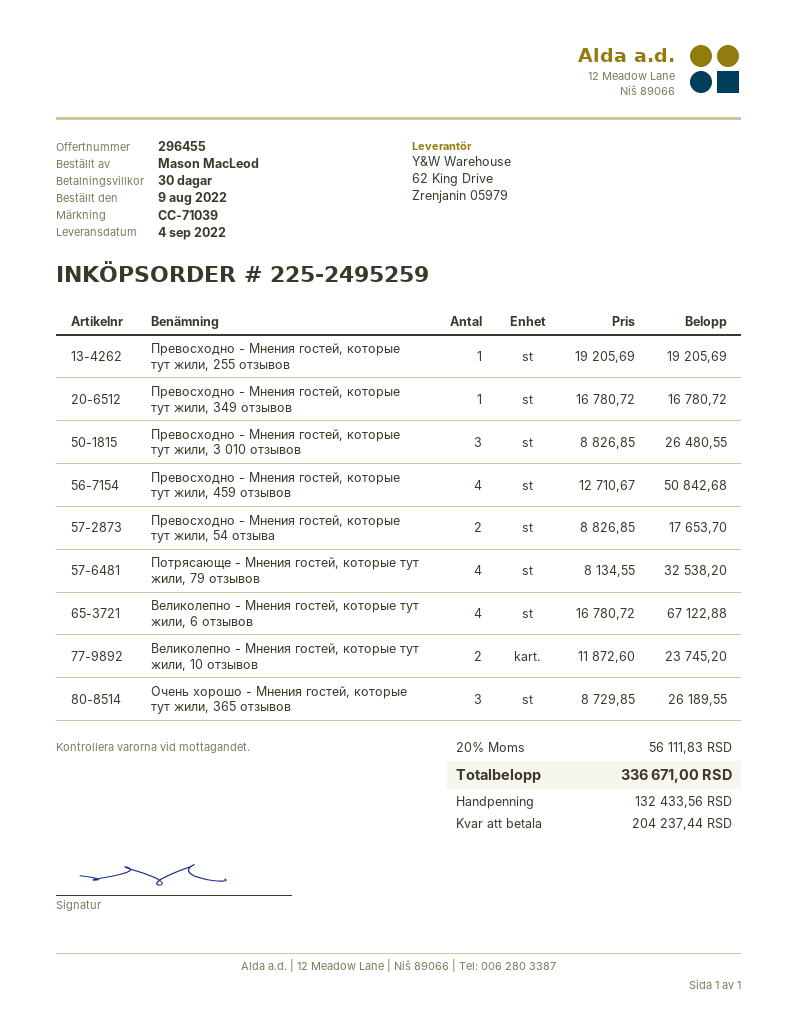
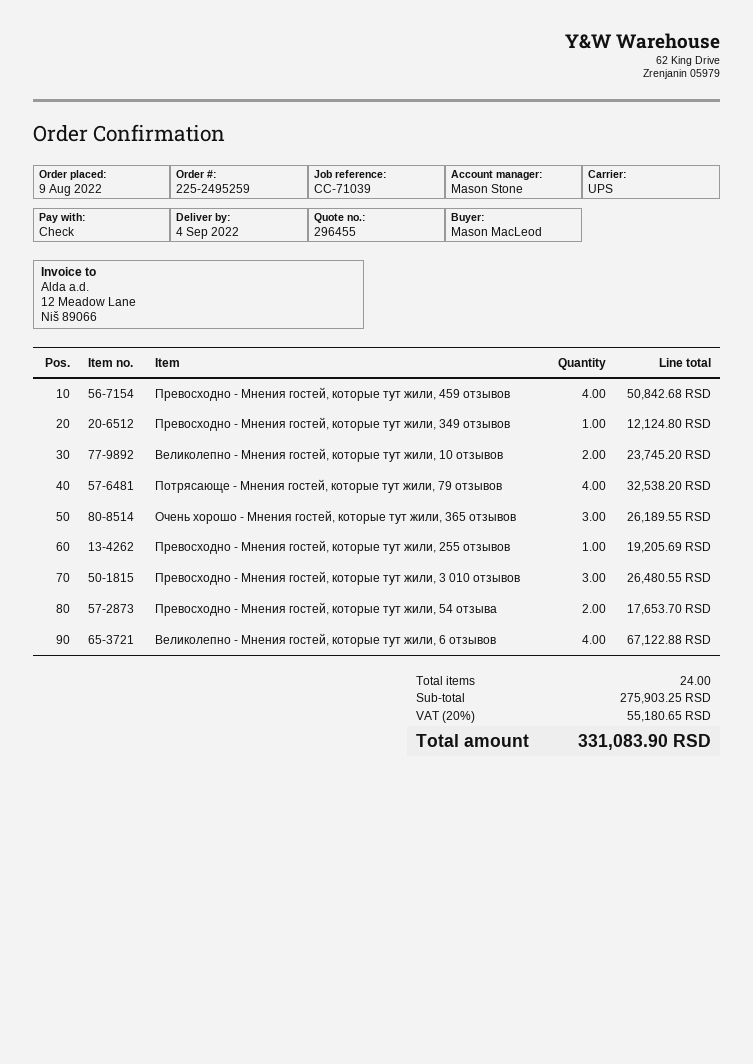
Превосходно - Мнения гостей, которые тут жили, 349 отзывов: 1 for 16780.72 -> 1 for 12124.80
tax: 20% = 56111.83 -> 20% = 55180.65
total: 336671.00 -> 331083.90

